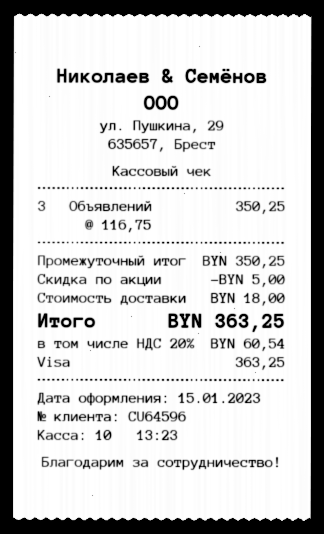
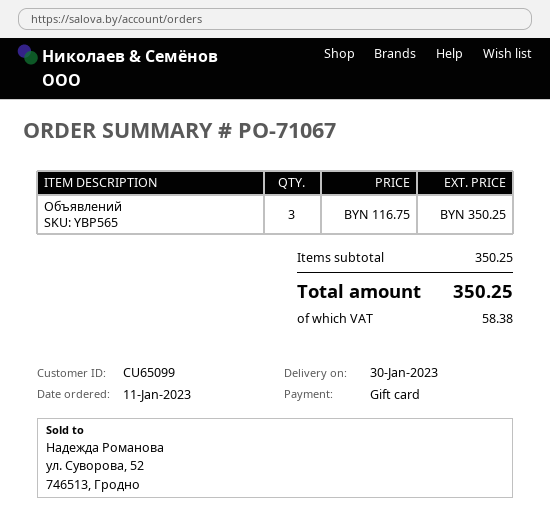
order date: 2023-01-15 -> 2023-01-11
customer number: CU64596 -> CU65099
payment method: Visa -> gift card
discount: 5.00 -> none
shipping: 18.00 -> none
tax: 60.54 -> 58.38
total: 363.25 -> 350.25

